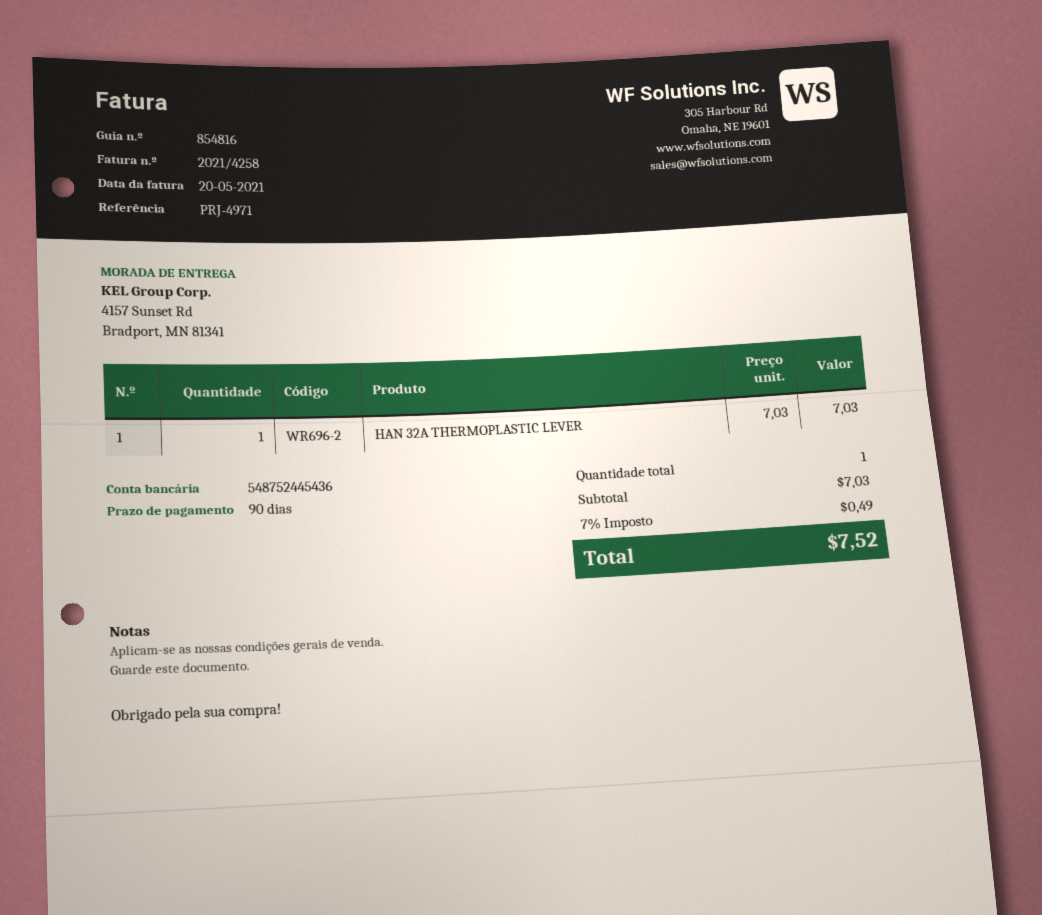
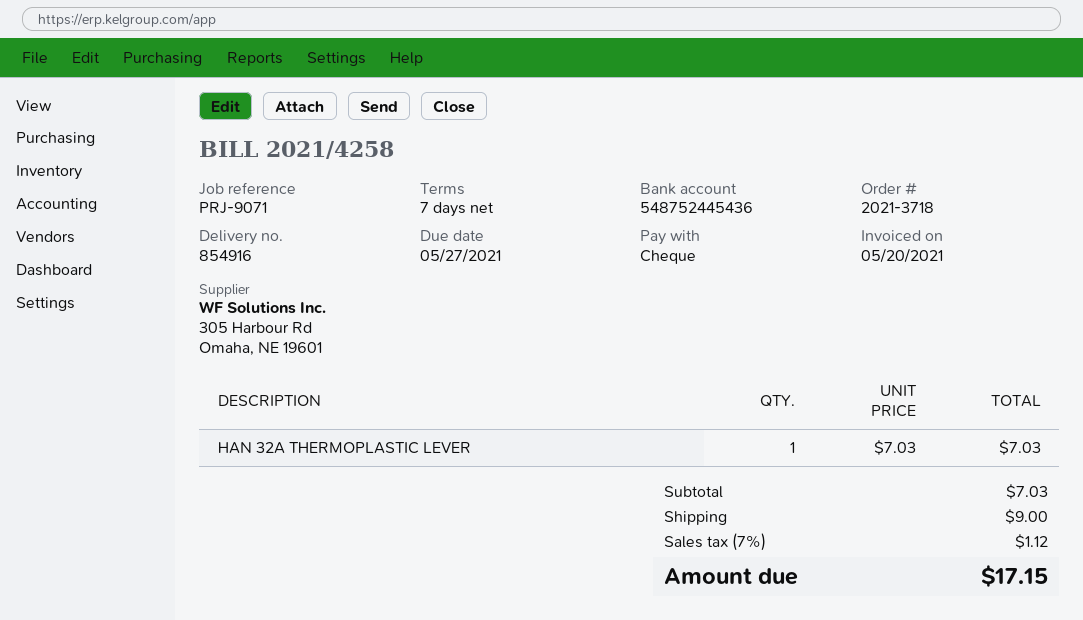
delivery note number: 854816 -> 854916
payment terms: 90 days -> 7 days
reference: PRJ-4971 -> PRJ-9071
shipping: none -> 9.00
tax: 7% = 0.49 -> 7% = 1.12
total: 7.52 -> 17.15

